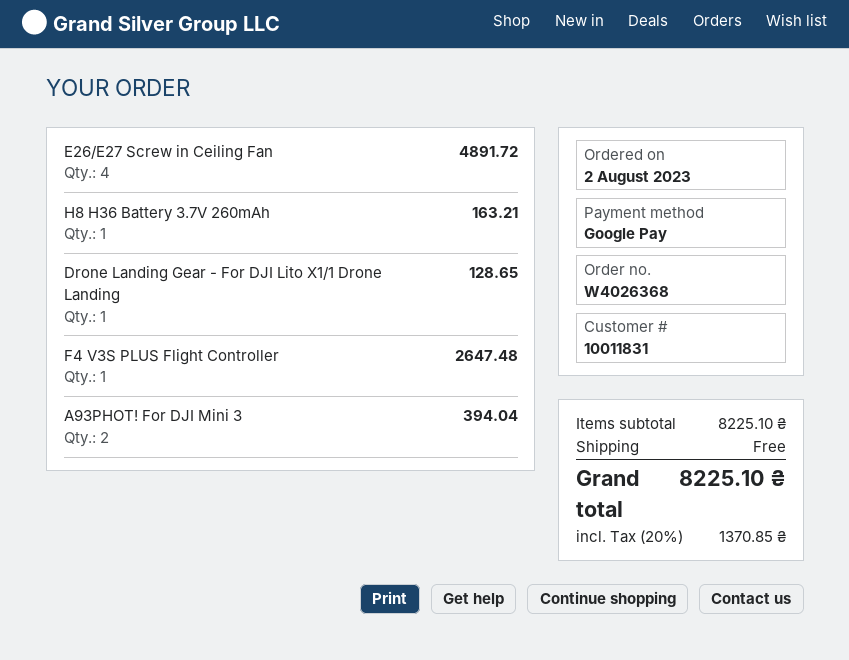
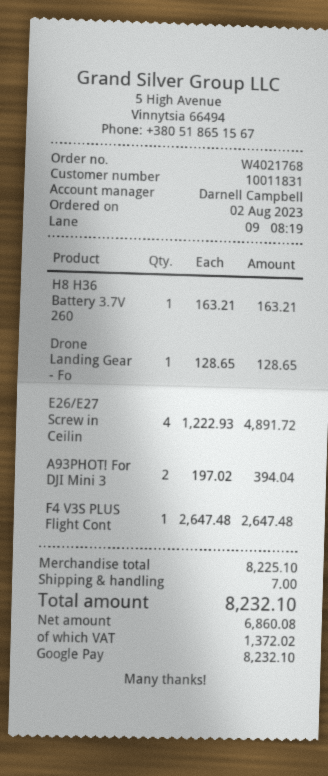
order number: W4026368 -> W4021768
shipping: 0.00 -> 7.00
tax: 1370.85 -> 1372.02
total: 8225.10 -> 8232.10

